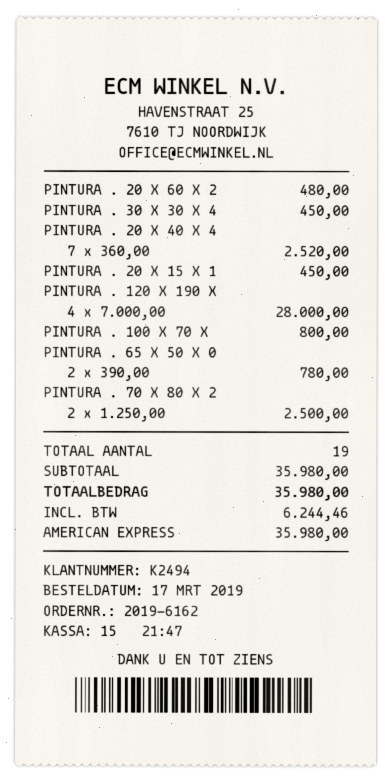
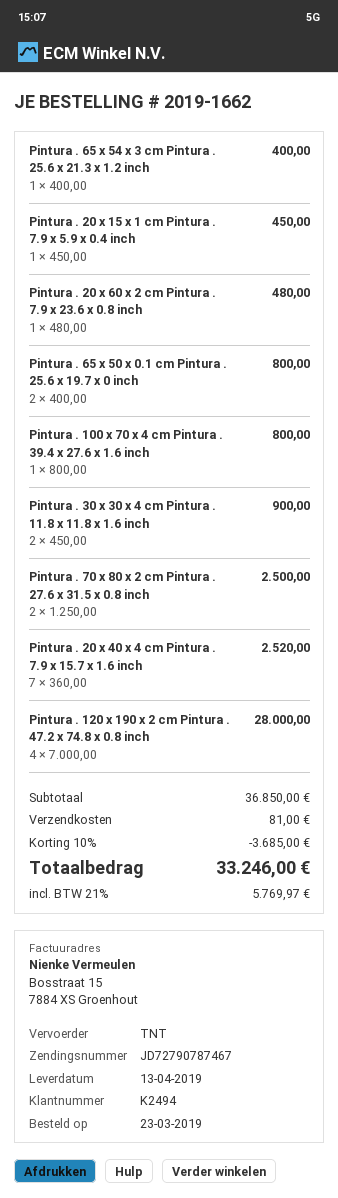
order number: 2019-6162 -> 2019-1662
order date: 2019-03-17 -> 2019-03-23
PINTURA . 30 X 30 X 4: 1 x 450.00 = 450.00 -> 2 x 450.00 = 900.00
PINTURA . 65 X 50 X 0: 2 x 390.00 = 780.00 -> 2 x 400.00 = 800.00
Pintura . 65 x 54 x 3 cm Pintura . 25.6 x 21.3 x 1.2 inch: none -> 1 x 400.00 = 400.00
subtotal: 35980.00 -> 36850.00
discount: none -> 10% = 3685.00
shipping: none -> 81.00
tax: 6244.46 -> 5769.97
total: 35980.00 -> 33246.00

